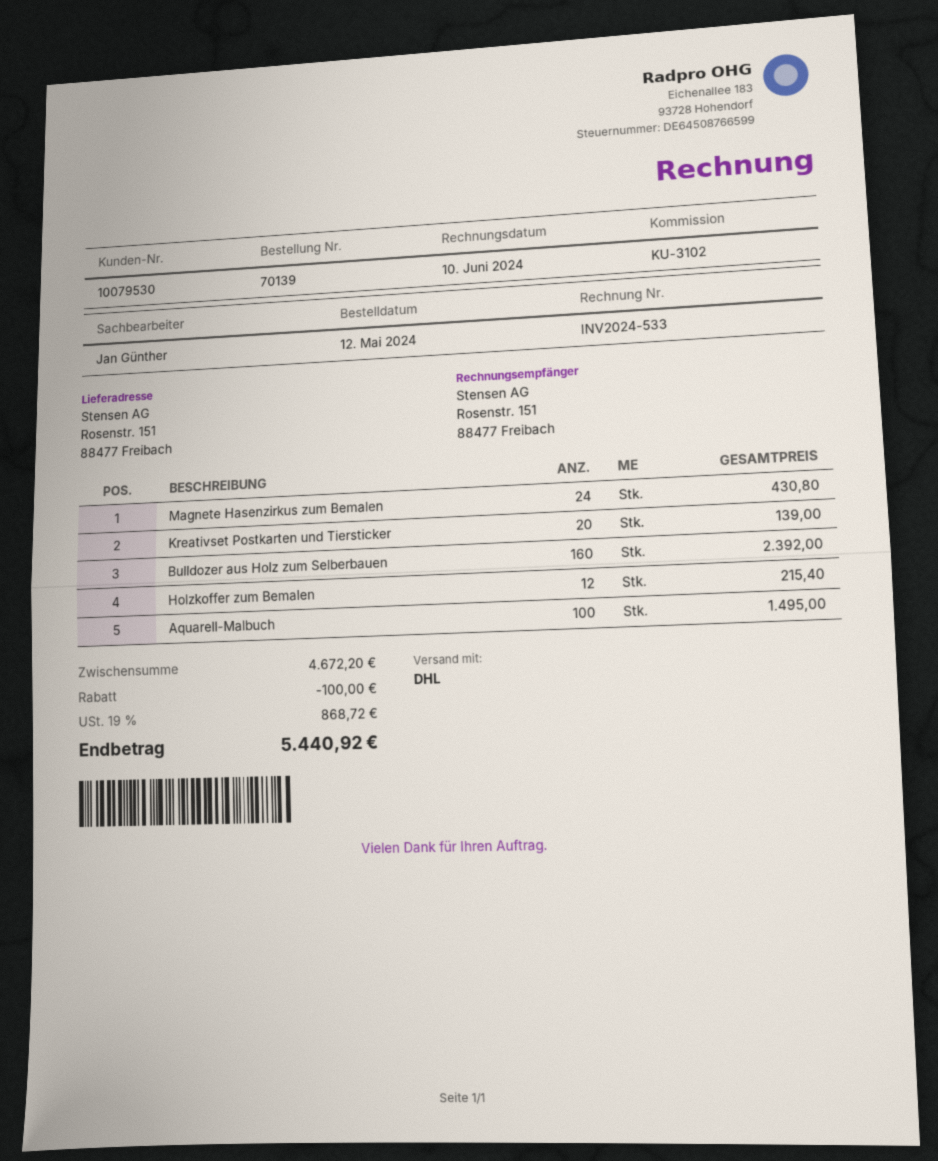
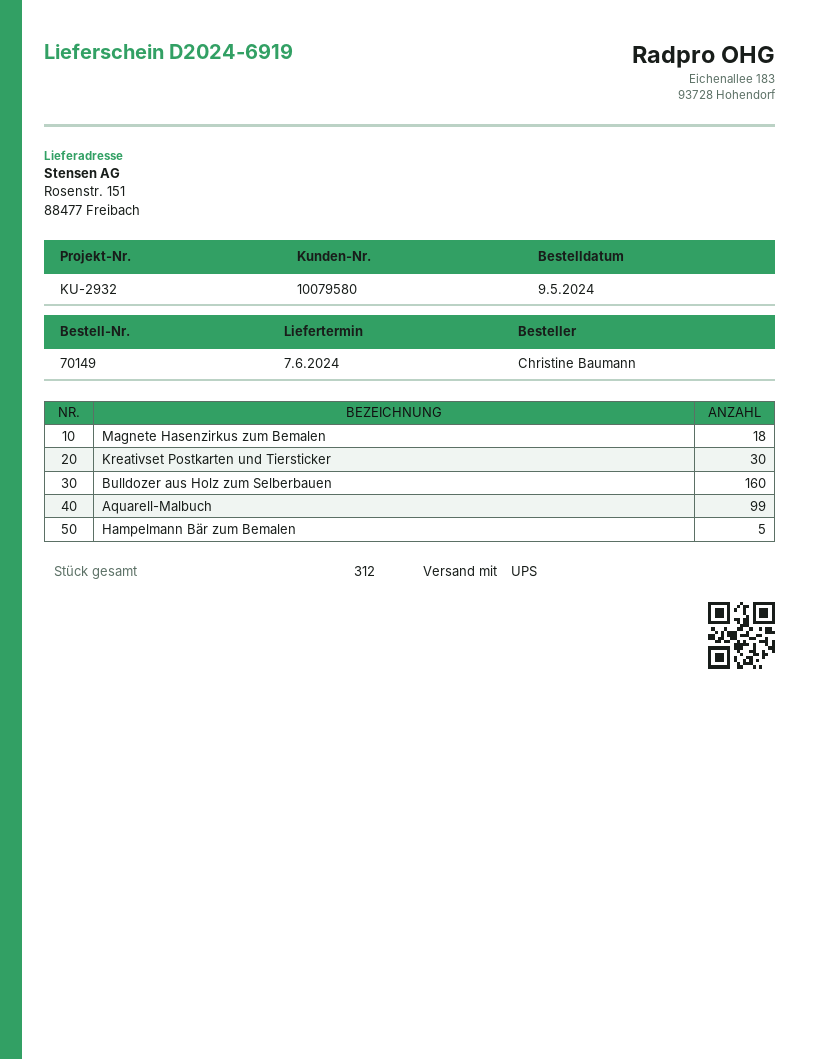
order number: 70139 -> 70149
order date: 2024-05-12 -> 2024-05-09
customer number: 10079530 -> 10079580
reference: KU-3102 -> KU-2932
shipping method: DHL -> UPS
Magnete Hasenzirkus zum Bemalen: 24 -> 18
Kreativset Postkarten und Tiersticker: 20 -> 30
Holzkoffer zum Bemalen: 12 -> none
Aquarell-Malbuch: 100 -> 99
Hampelmann Bär zum Bemalen: none -> 5

